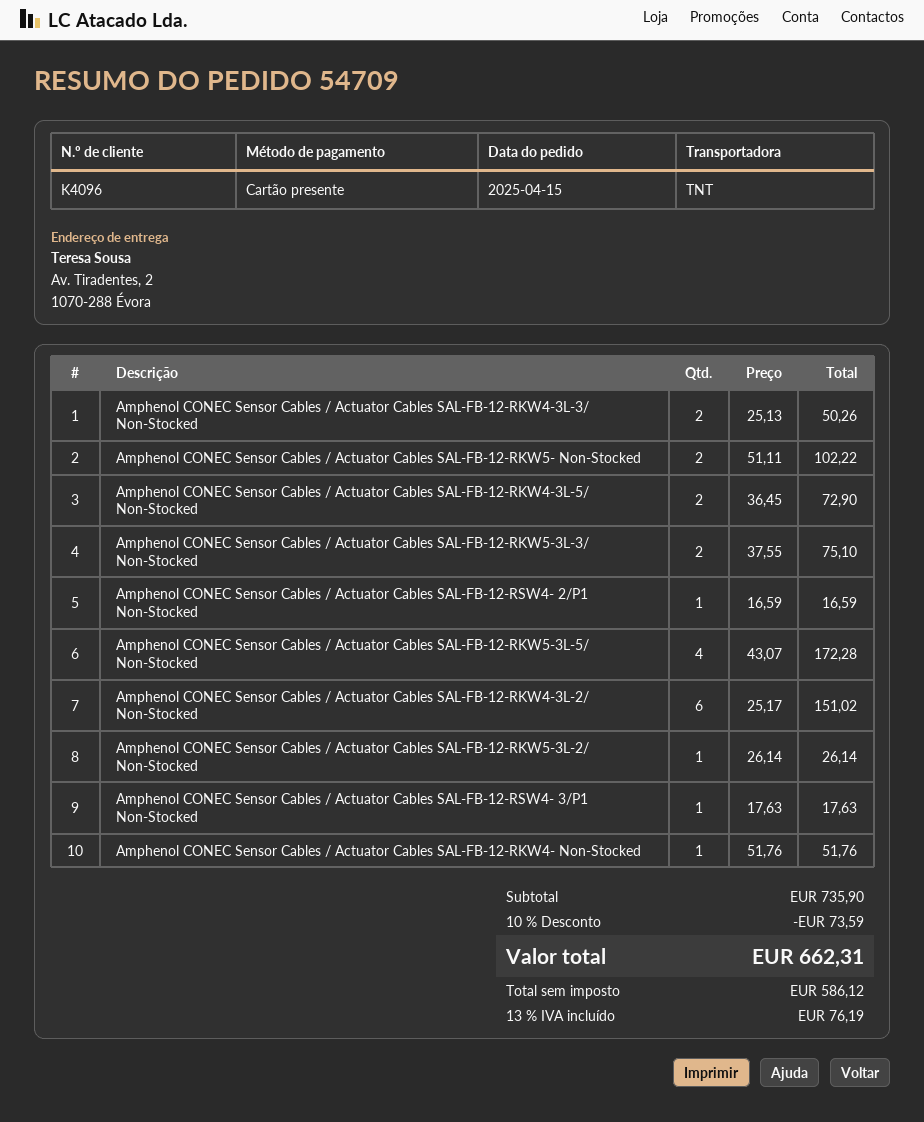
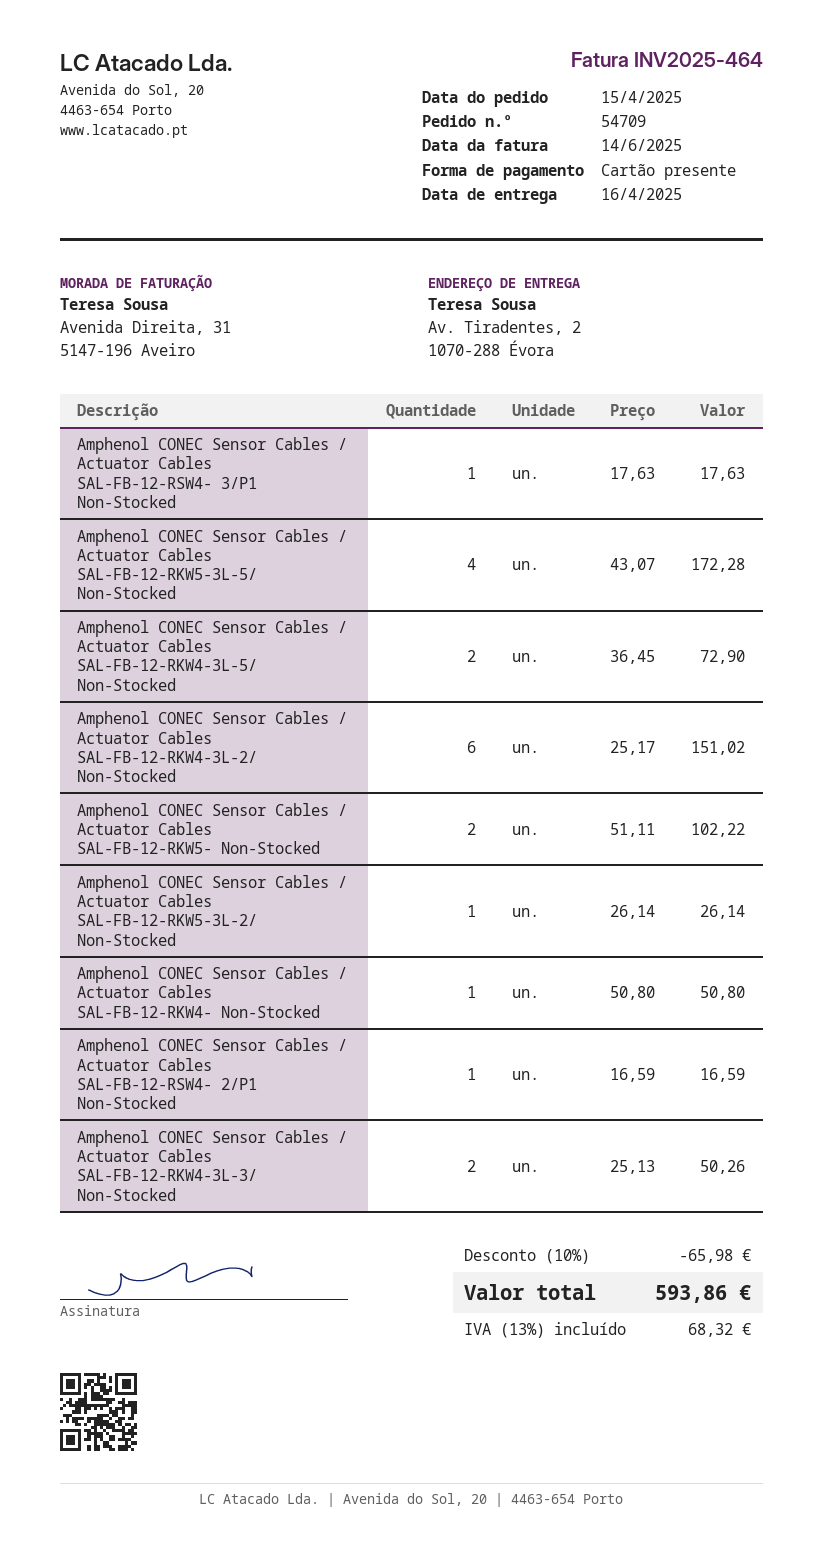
Amphenol CONEC Sensor Cables / Actuator Cables SAL-FB-12-RKW5-3L-3/ Non-Stocked: 2 x 37.55 = 75.10 -> none
Amphenol CONEC Sensor Cables / Actuator Cables SAL-FB-12-RKW4- Non-Stocked: 1 x 51.76 = 51.76 -> 1 x 50.80 = 50.80
discount: 10% = 73.59 -> 10% = 65.98
tax: 13% = 76.19 -> 13% = 68.32
total: 662.31 -> 593.86

